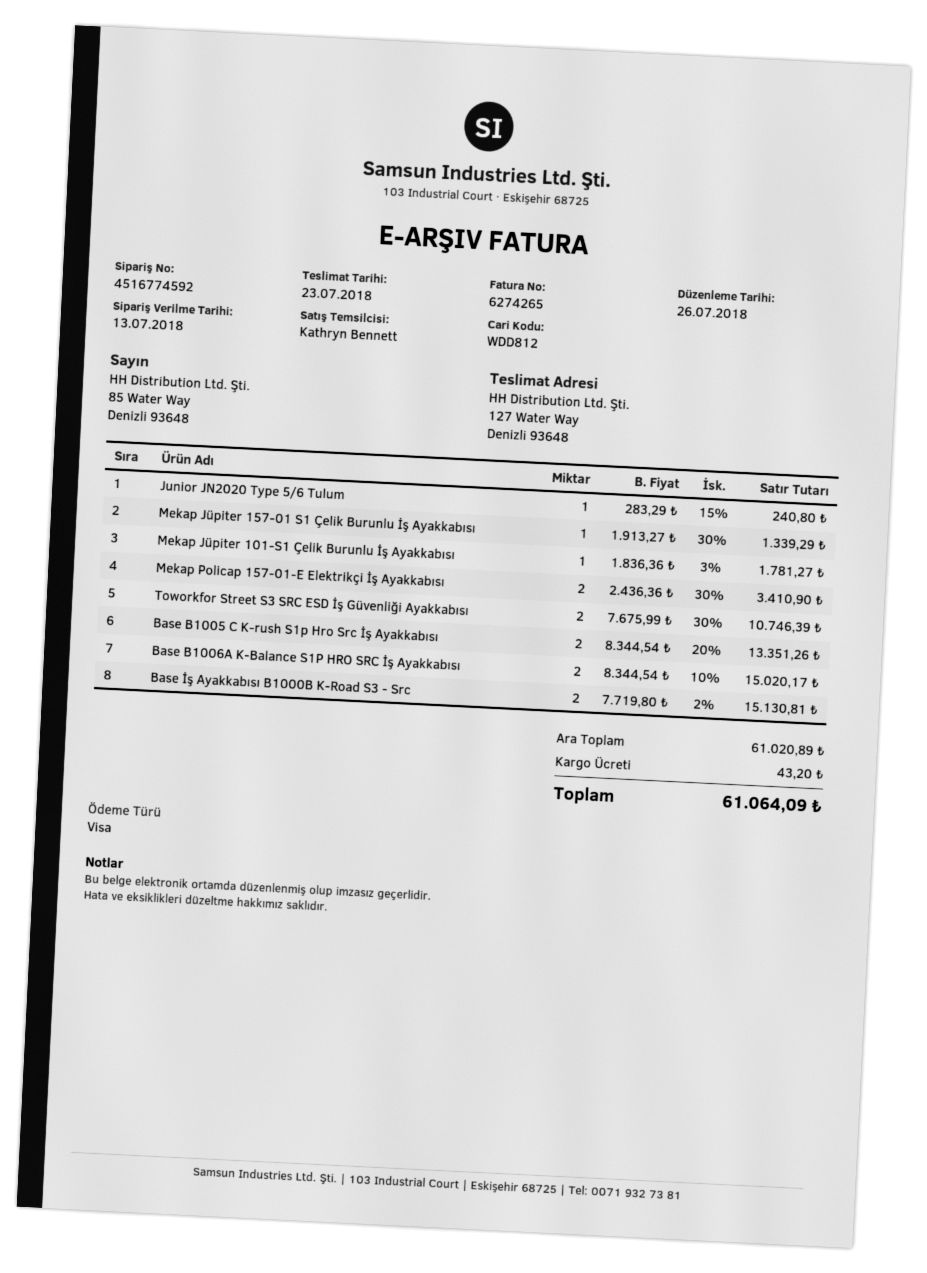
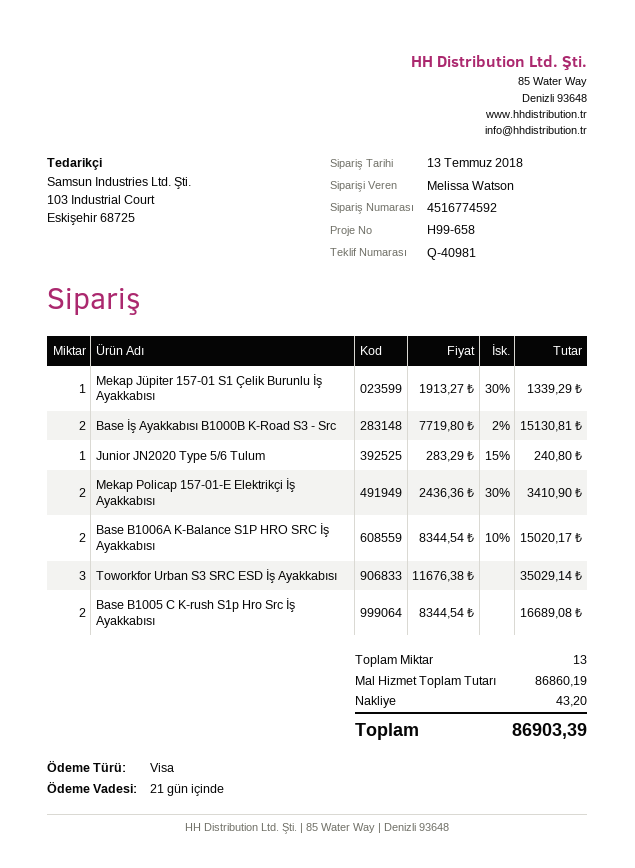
Mekap Jüpiter 101-S1 Çelik Burunlu İş Ayakkabısı: 1 x 1836.36 - 3% = 1781.27 -> none
Toworkfor Street S3 SRC ESD İş Güvenliği Ayakkabısı: 2 x 7675.99 - 30% = 10746.39 -> none
Base B1005 C K-rush S1p Hro Src İş Ayakkabısı: 2 x 8344.54 - 20% = 13351.26 -> 2 x 8344.54 = 16689.08
Toworkfor Urban S3 SRC ESD İş Ayakkabısı: none -> 3 x 11676.38 = 35029.14
subtotal: 61020.89 -> 86860.19
total: 61064.09 -> 86903.39

